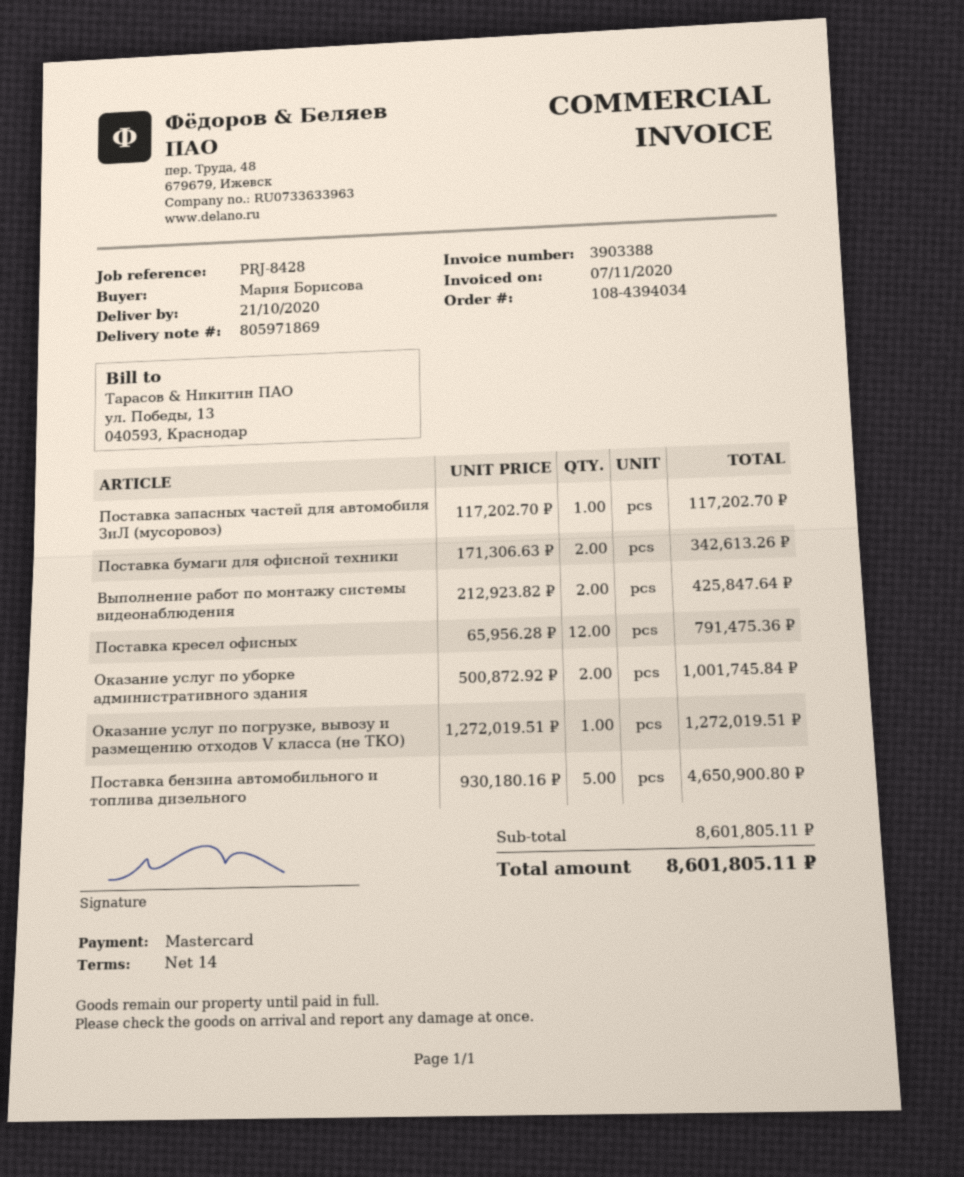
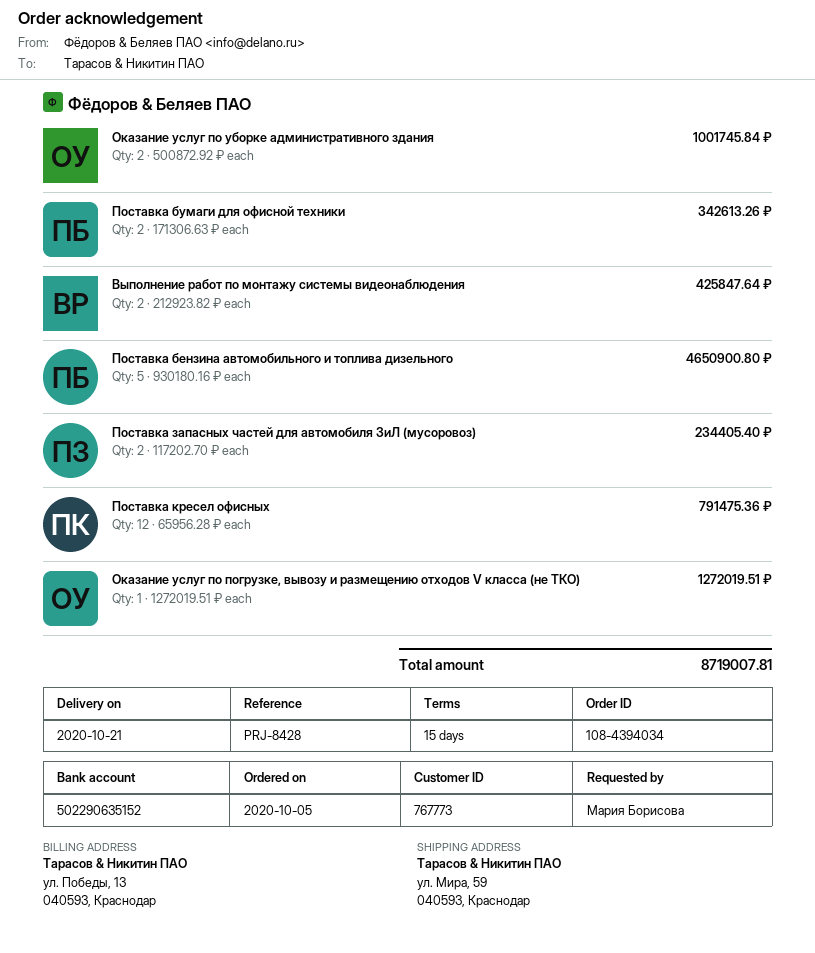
payment terms: 14 days -> 15 days
Поставка запасных частей для автомобиля ЗиЛ (мусоровоз): 1 x 117202.70 = 117202.70 -> 2 x 117202.70 = 234405.40
total: 8601805.11 -> 8719007.81

